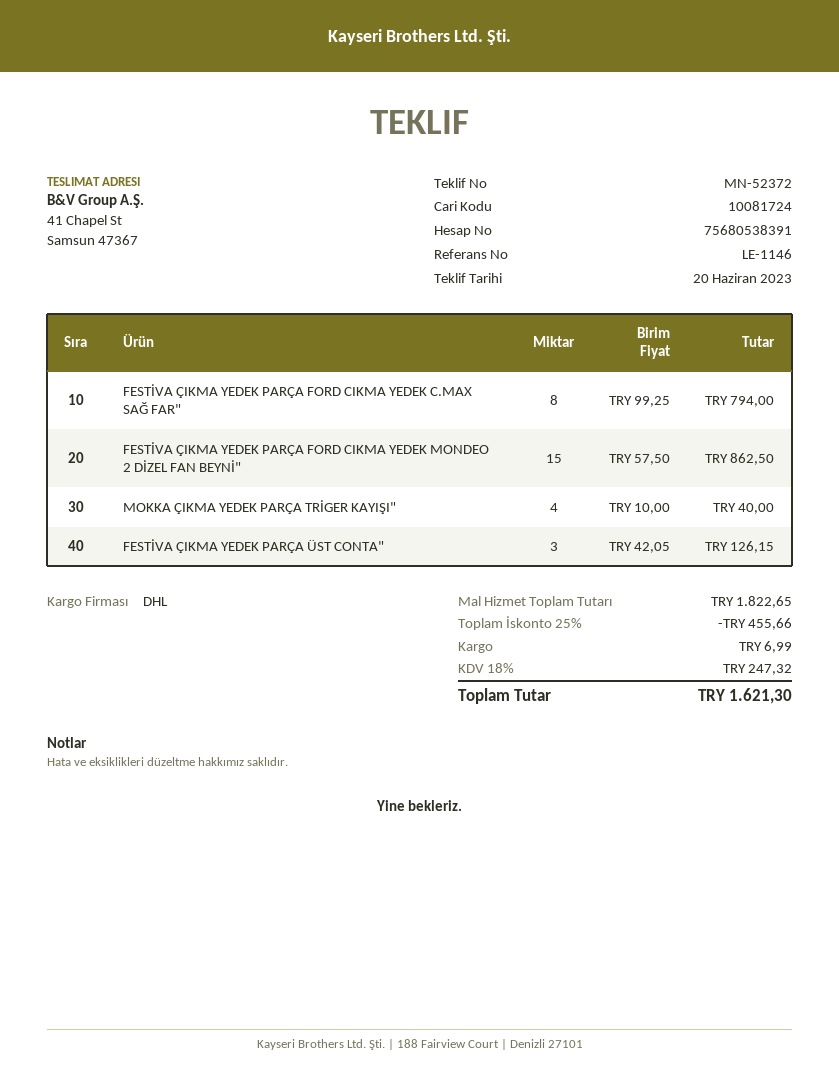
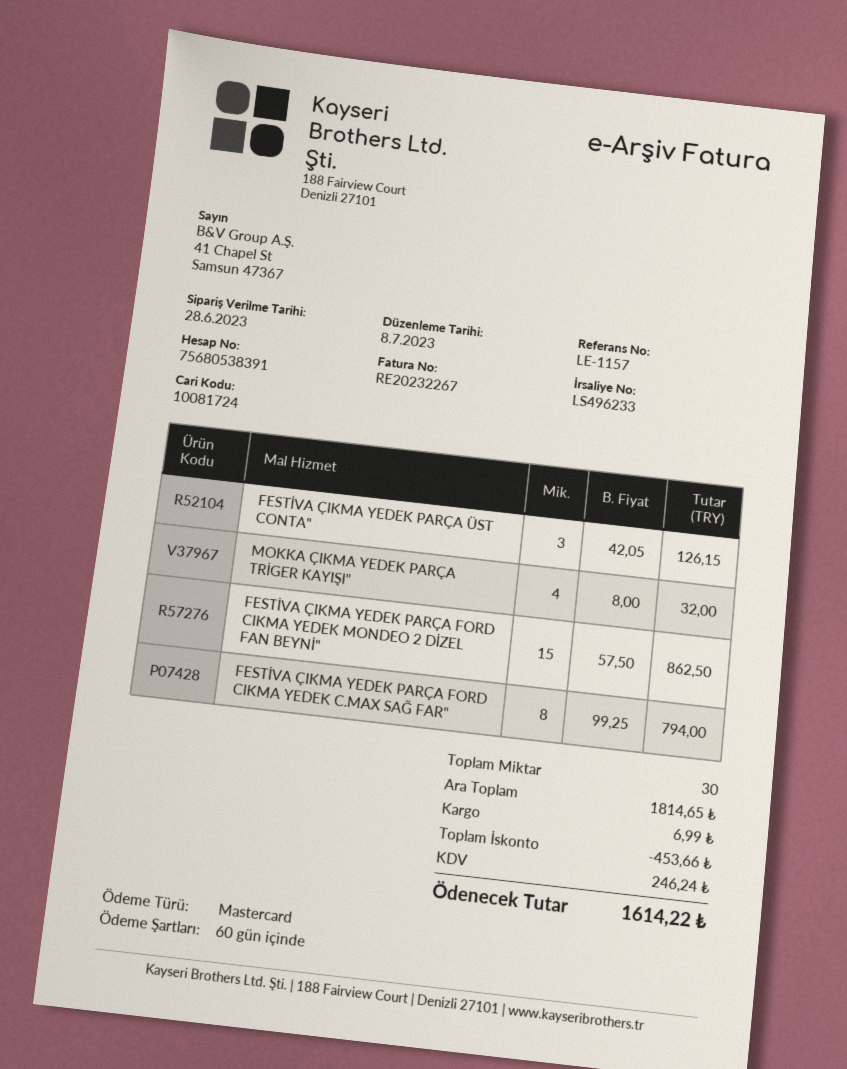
reference: LE-1146 -> LE-1157
MOKKA ÇIKMA YEDEK PARÇA TRİGER KAYIŞI": 4 x 10.00 = 40.00 -> 4 x 8.00 = 32.00
subtotal: 1822.65 -> 1814.65
discount: 455.66 -> 453.66
tax: 247.32 -> 246.24
total: 1621.30 -> 1614.22

